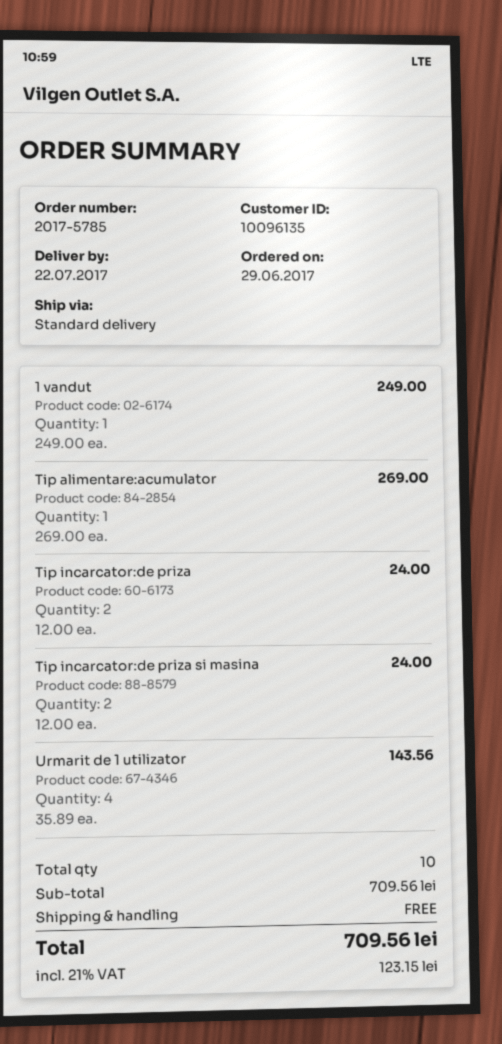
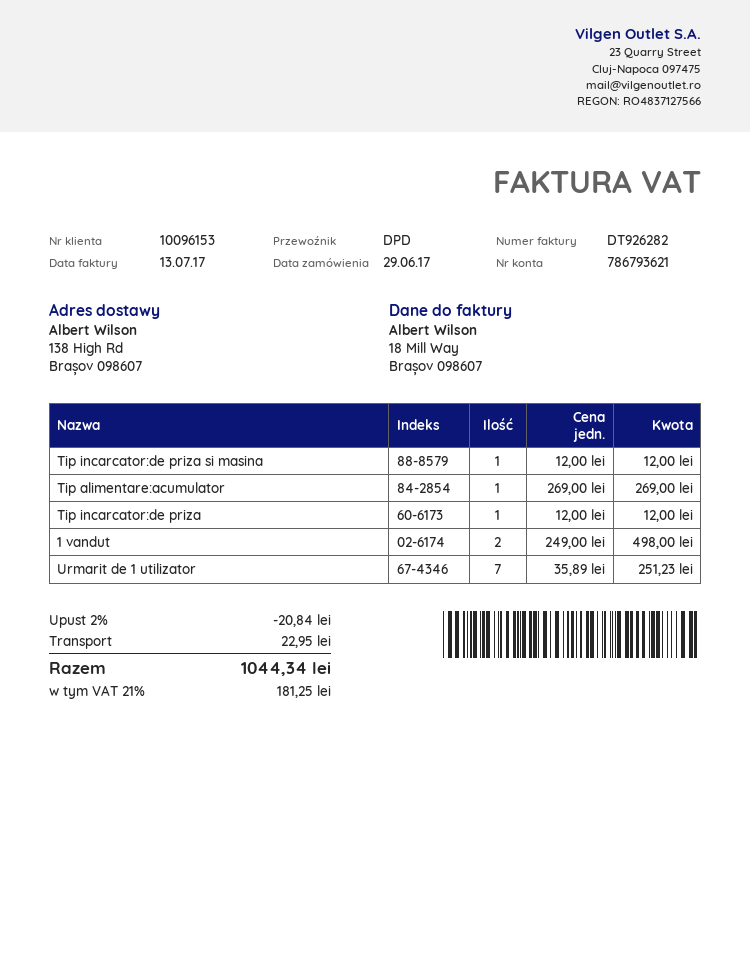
customer number: 10096135 -> 10096153
shipping method: standard -> DPD
1 vandut: 1 x 249.00 = 249.00 -> 2 x 249.00 = 498.00
Tip incarcator:de priza: 2 x 12.00 = 24.00 -> 1 x 12.00 = 12.00
Tip incarcator:de priza si masina: 2 x 12.00 = 24.00 -> 1 x 12.00 = 12.00
Urmarit de 1 utilizator: 4 x 35.89 = 143.56 -> 7 x 35.89 = 251.23
discount: none -> 2% = 20.84
shipping: 0.00 -> 22.95
tax: 21% = 123.15 -> 21% = 181.25
total: 709.56 -> 1044.34

